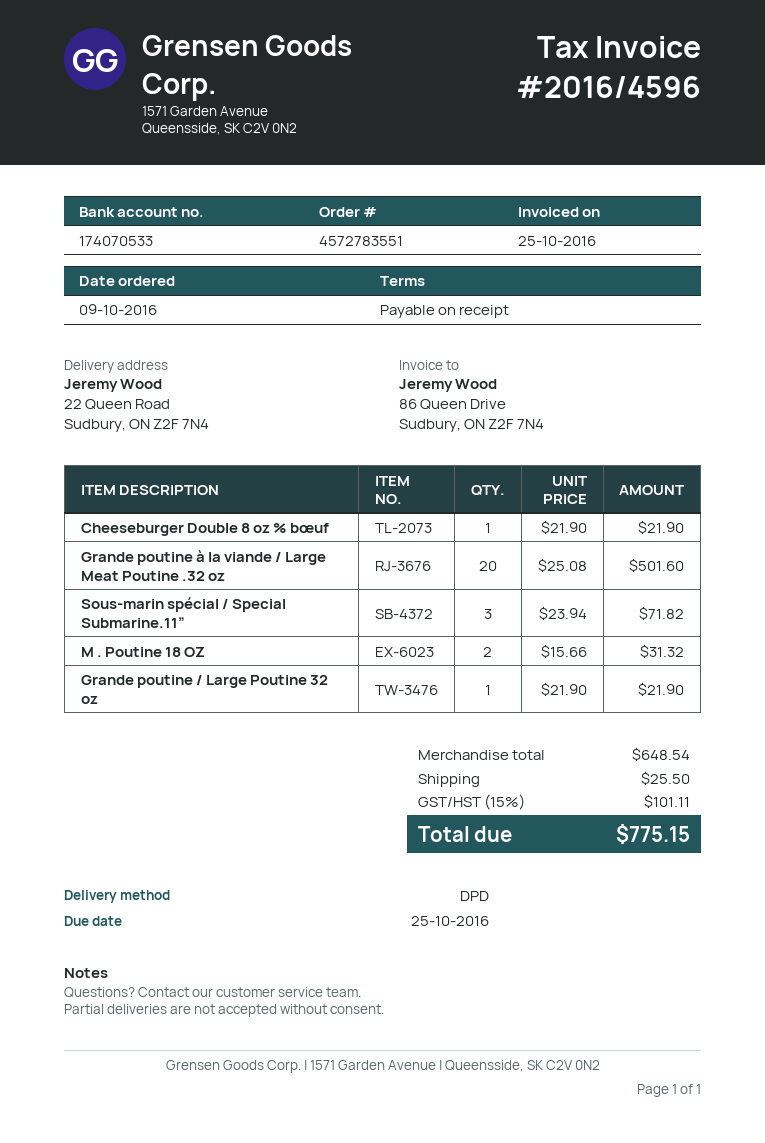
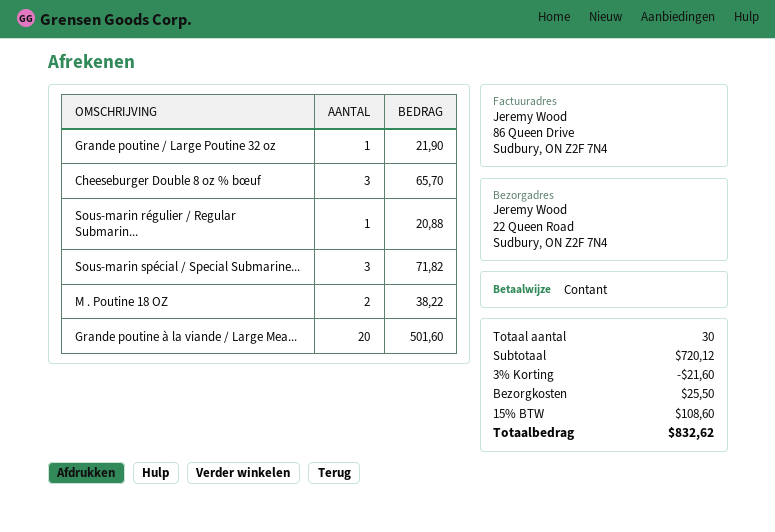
Cheeseburger Double 8 oz % bœuf: 1 for 21.90 -> 3 for 65.70
M . Poutine 18 OZ: 2 for 31.32 -> 2 for 38.22
Sous-marin régulier / Regular Submarin...: none -> 1 for 20.88
subtotal: 648.54 -> 720.12
discount: none -> 3% = 21.60
tax: 15% = 101.11 -> 15% = 108.60
total: 775.15 -> 832.62

